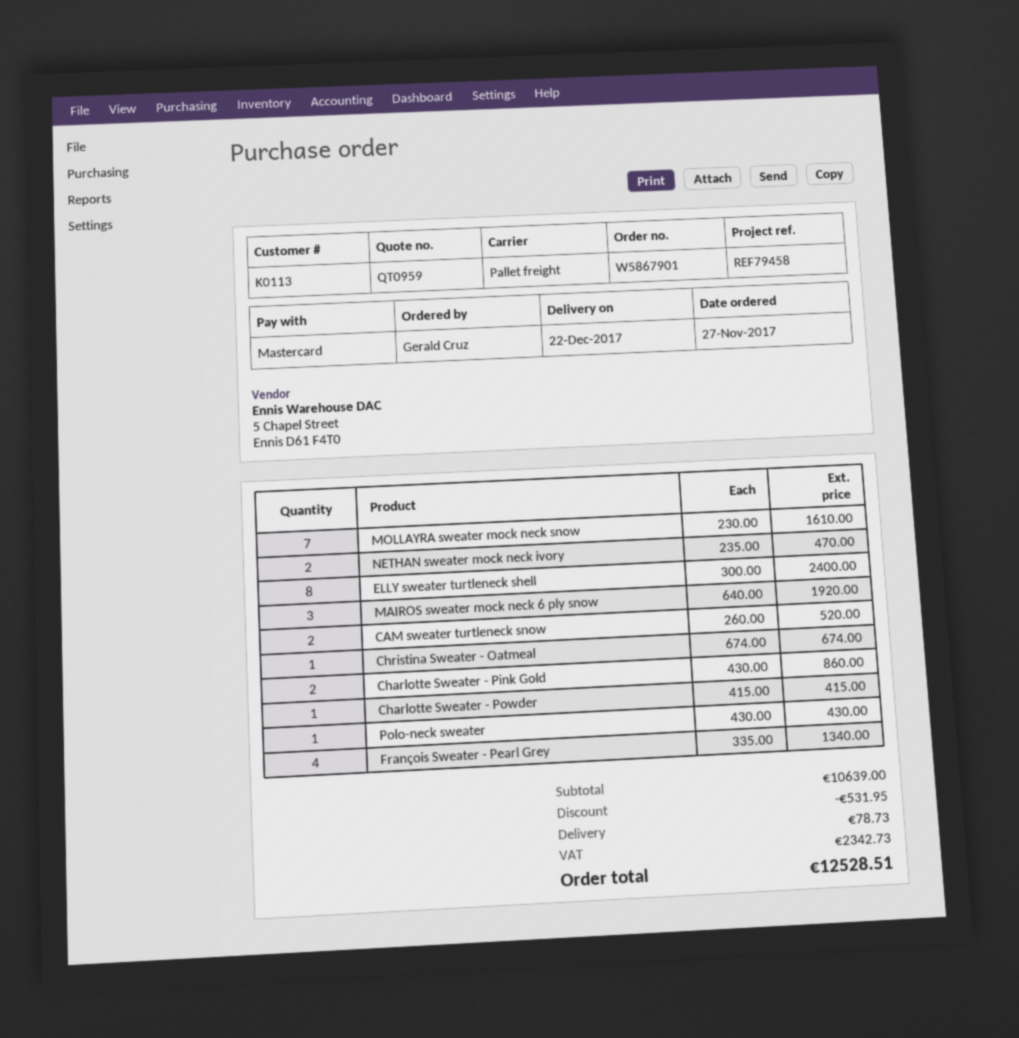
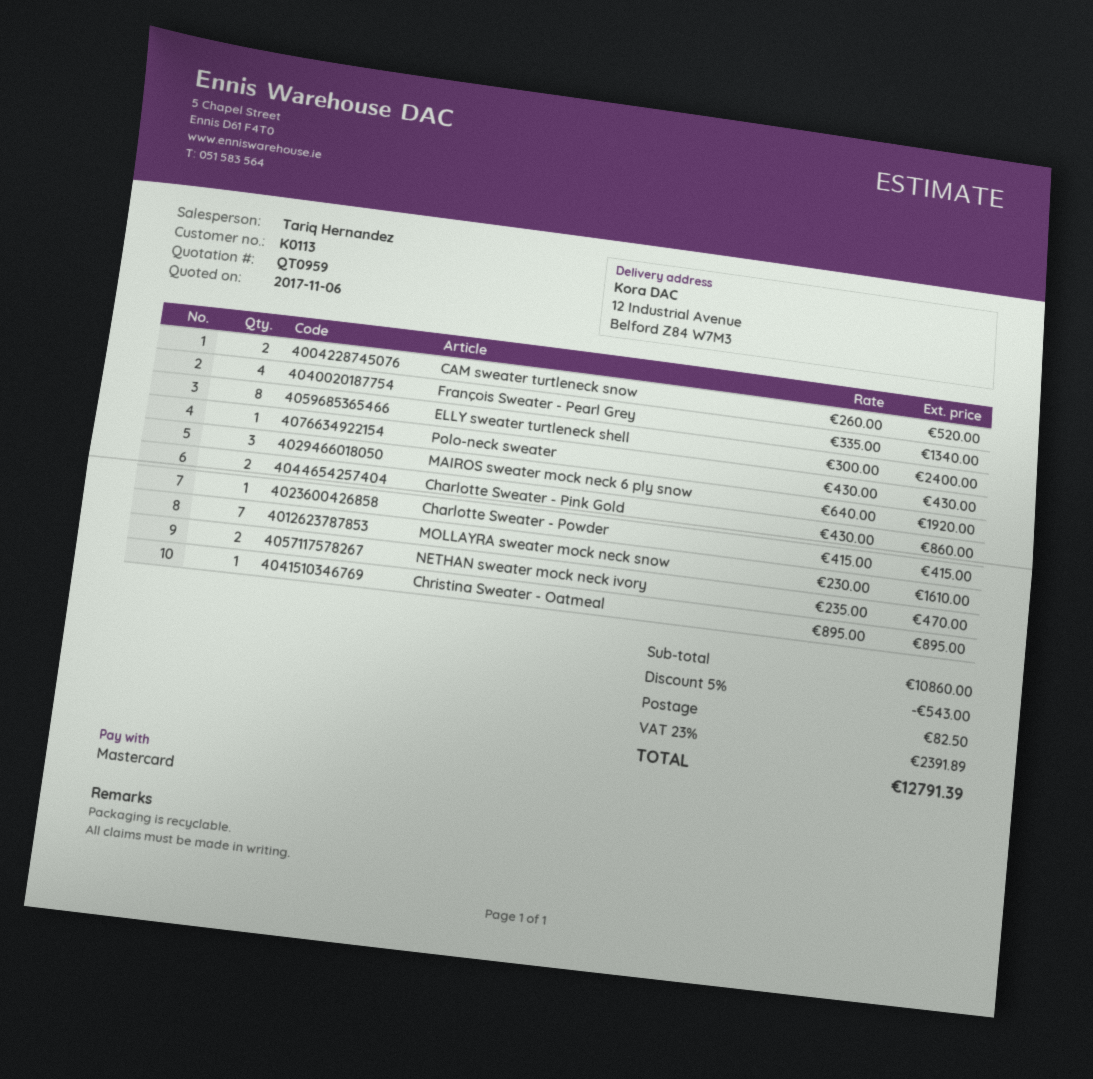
Christina Sweater - Oatmeal: 1 x 674.00 = 674.00 -> 1 x 895.00 = 895.00
subtotal: 10639.00 -> 10860.00
discount: 531.95 -> 543.00
shipping: 78.73 -> 82.50
tax: 2342.73 -> 2391.89
total: 12528.51 -> 12791.39

